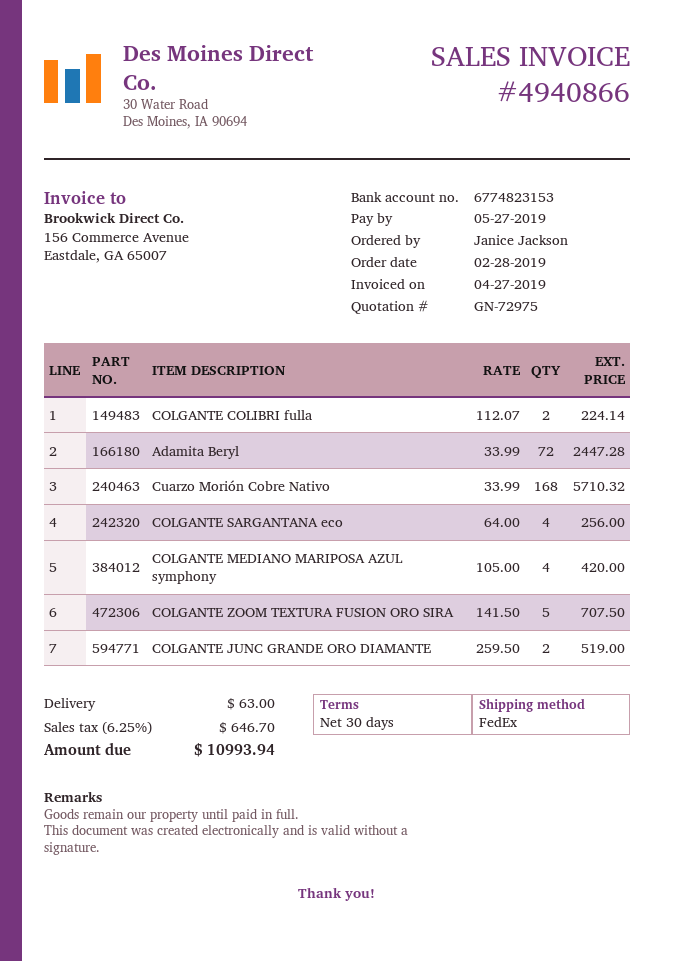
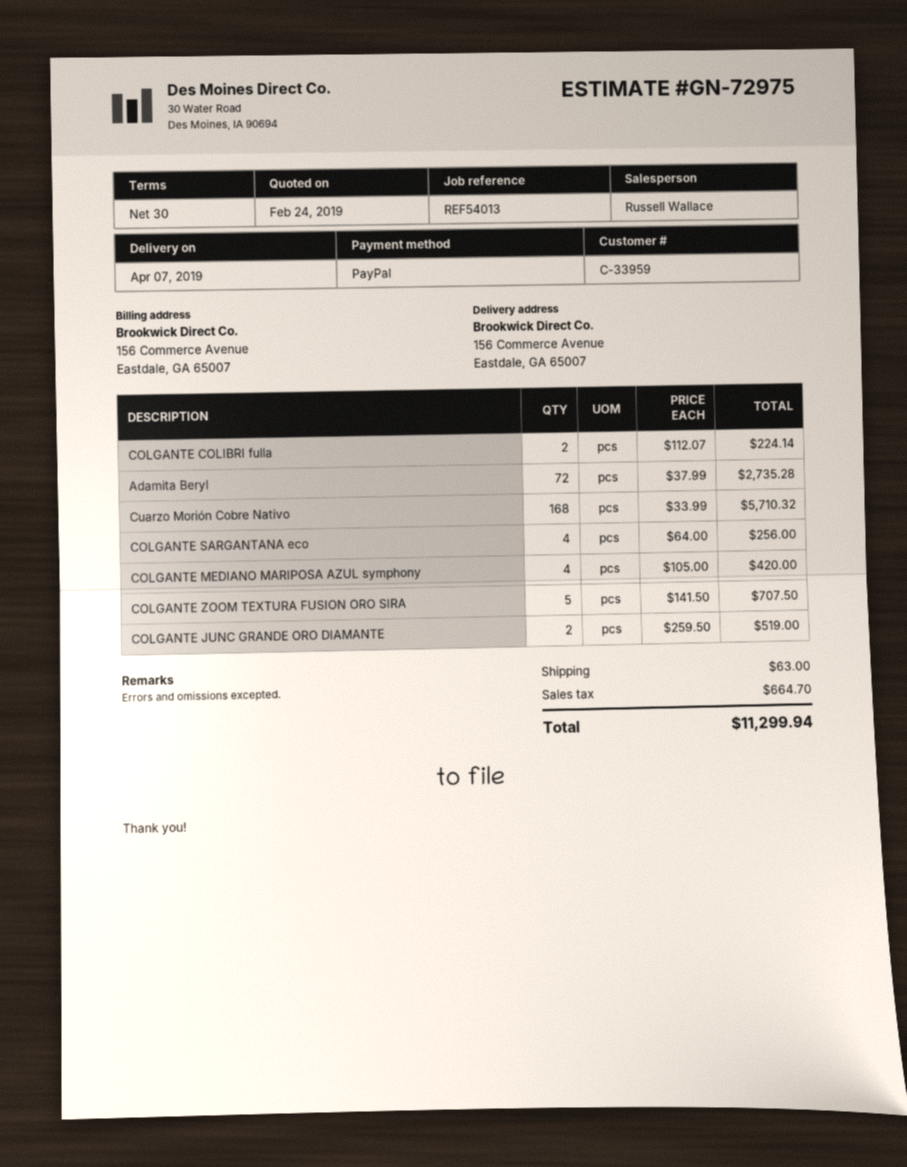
Adamita Beryl: 72 x 33.99 = 2447.28 -> 72 x 37.99 = 2735.28
tax: 646.70 -> 664.70
total: 10993.94 -> 11299.94

